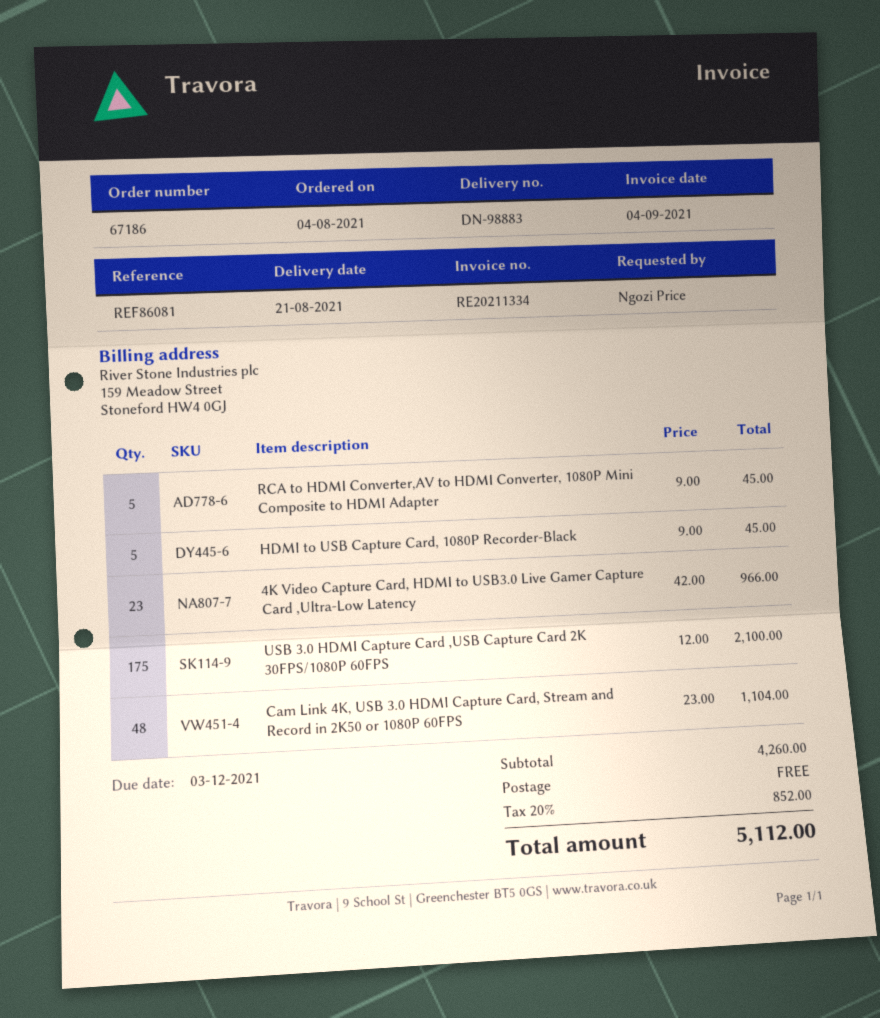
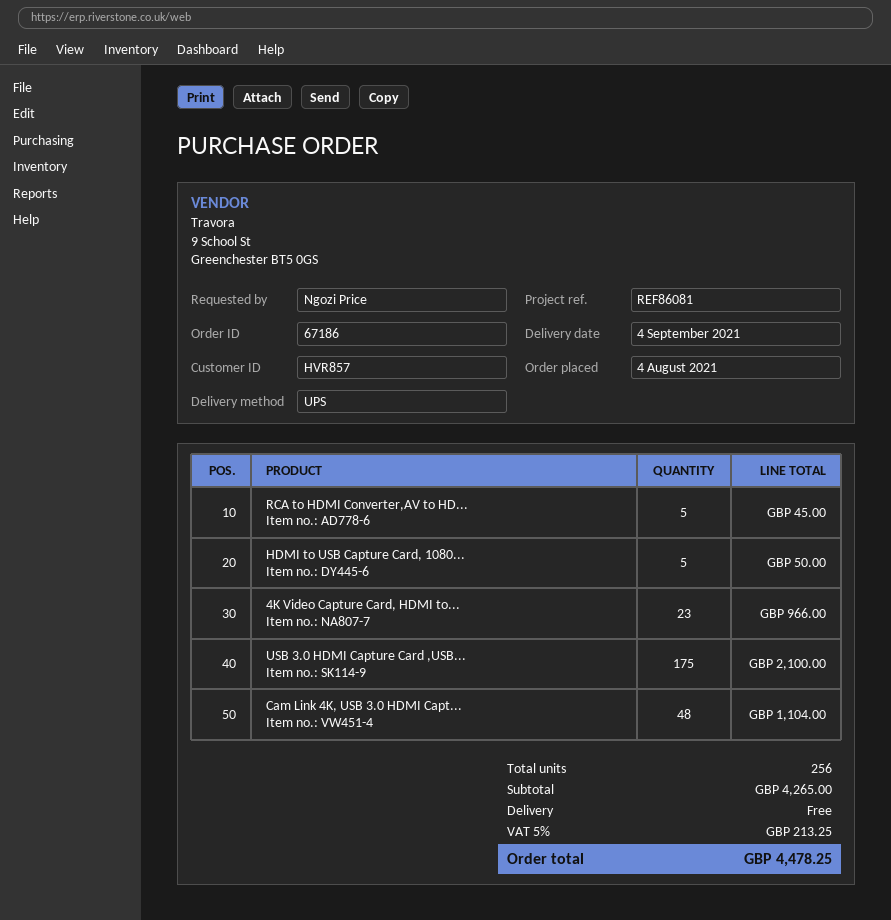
delivery date: 2021-08-21 -> 2021-09-04
HDMI to USB Capture Card, 1080P Recorder-Black: 5 for 45.00 -> 5 for 50.00
subtotal: 4260.00 -> 4265.00
tax: 20% = 852.00 -> 5% = 213.25
total: 5112.00 -> 4478.25

